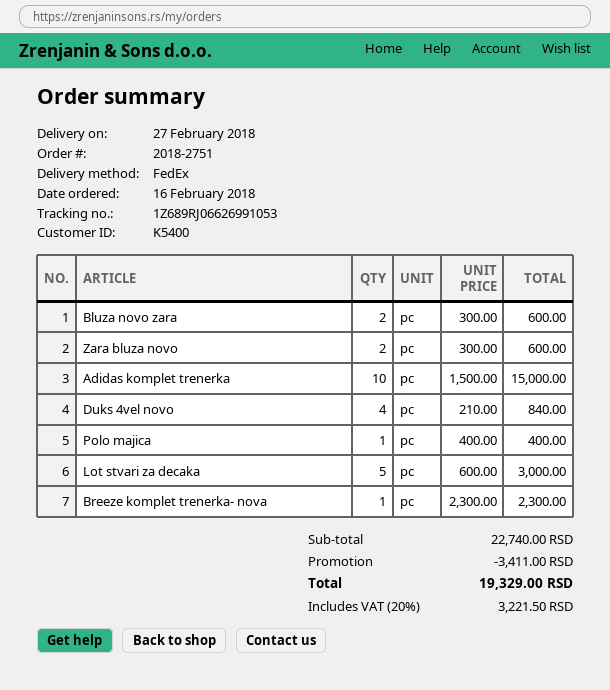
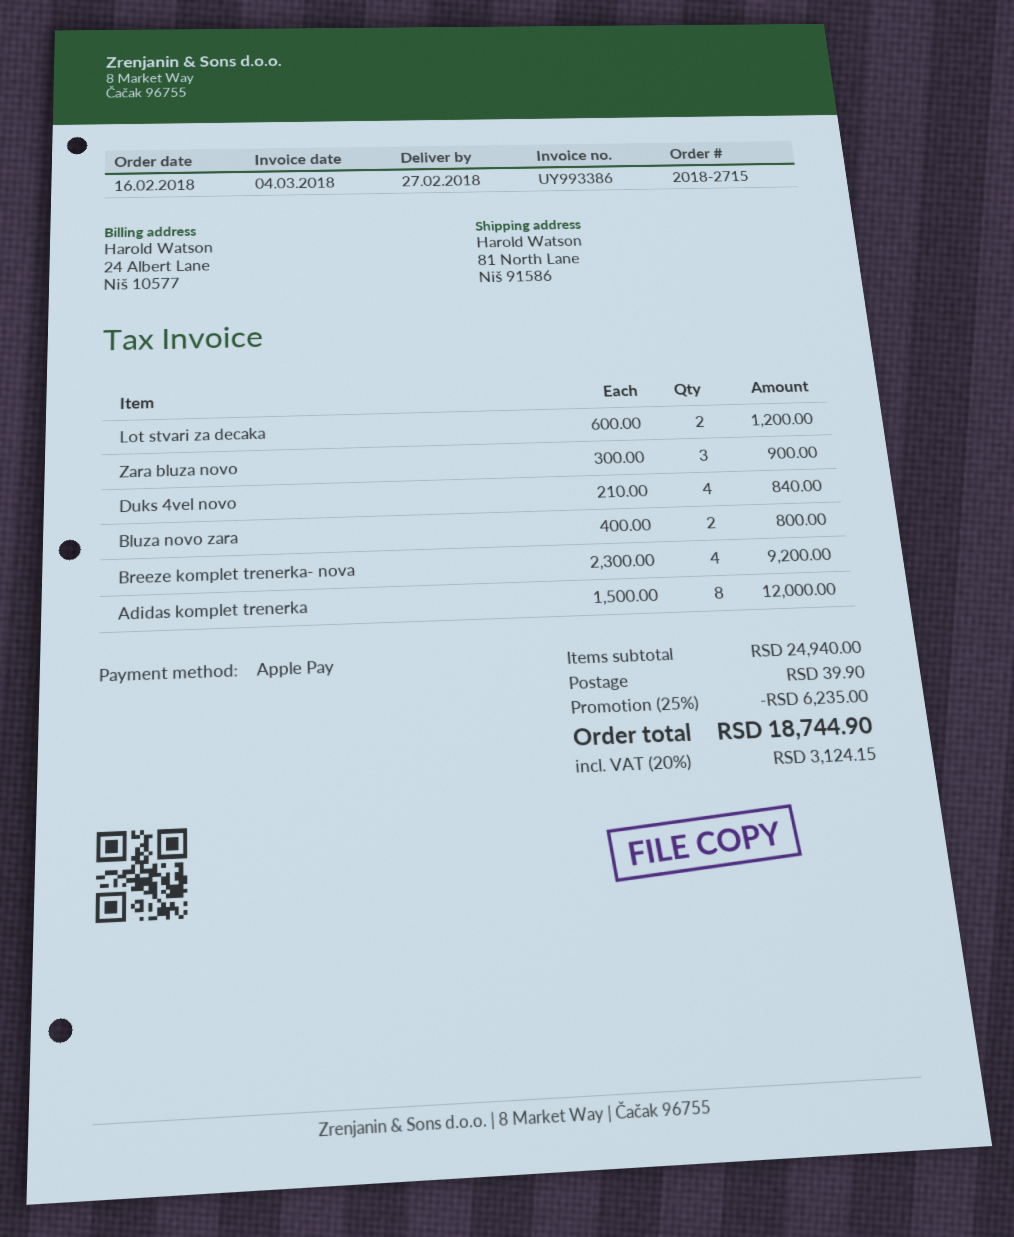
order number: 2018-2751 -> 2018-2715
Bluza novo zara: 2 x 300.00 = 600.00 -> 2 x 400.00 = 800.00
Zara bluza novo: 2 x 300.00 = 600.00 -> 3 x 300.00 = 900.00
Adidas komplet trenerka: 10 x 1500.00 = 15000.00 -> 8 x 1500.00 = 12000.00
Polo majica: 1 x 400.00 = 400.00 -> none
Lot stvari za decaka: 5 x 600.00 = 3000.00 -> 2 x 600.00 = 1200.00
Breeze komplet trenerka- nova: 1 x 2300.00 = 2300.00 -> 4 x 2300.00 = 9200.00
subtotal: 22740.00 -> 24940.00
discount: 3411.00 -> 6235.00
shipping: none -> 39.90
tax: 20% = 3221.50 -> 20% = 3124.15
total: 19329.00 -> 18744.90

